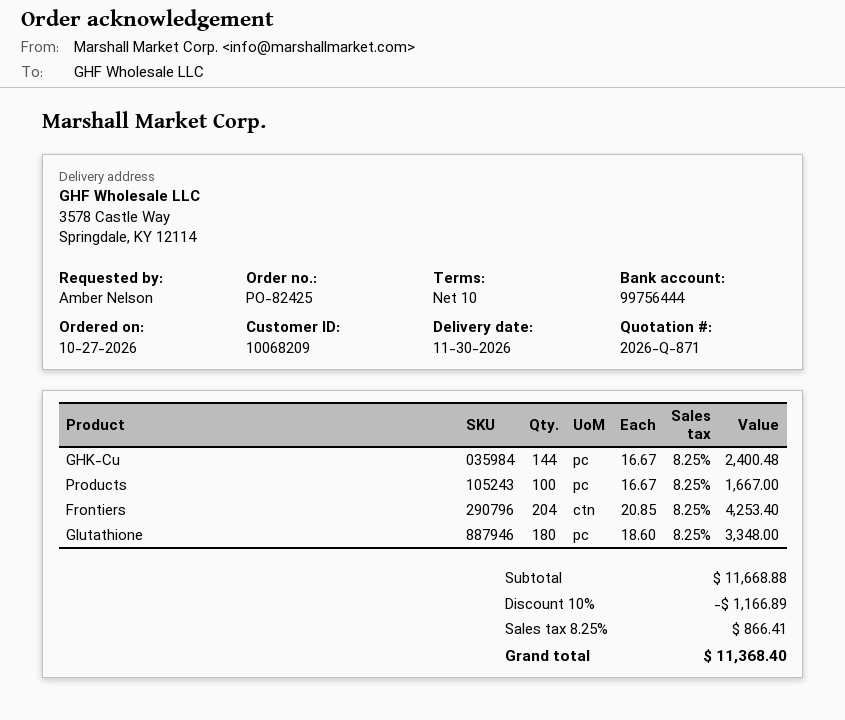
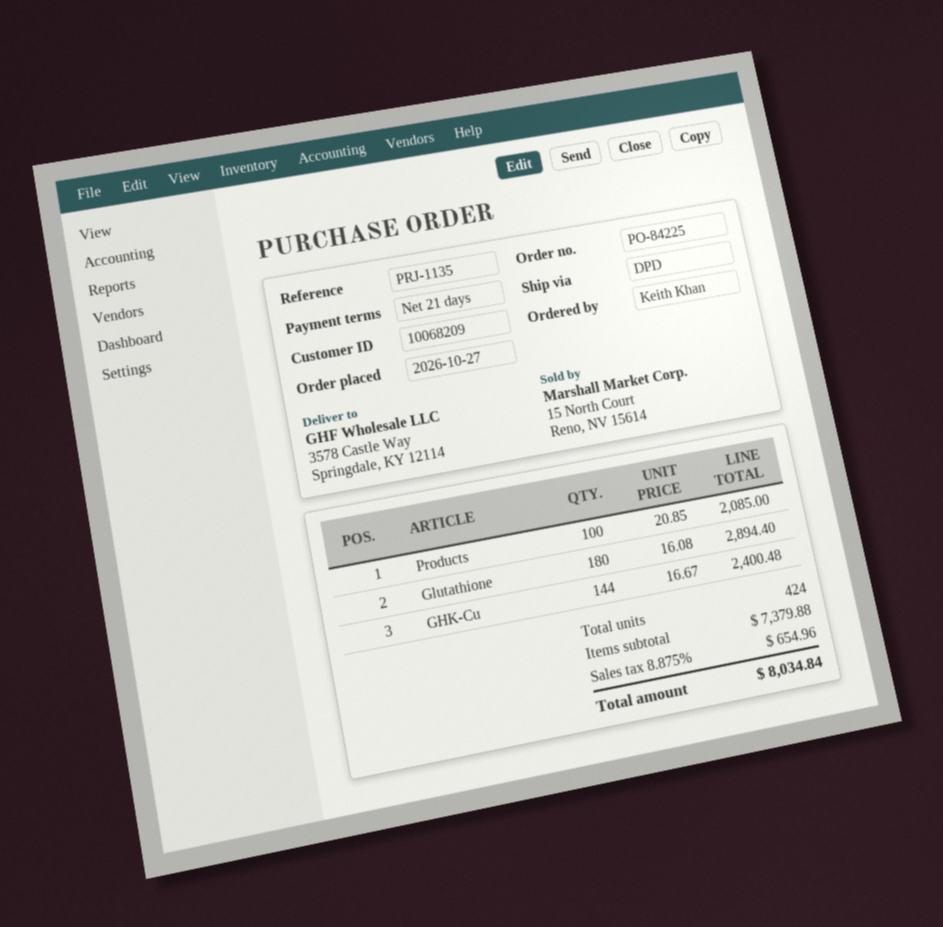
order number: PO-82425 -> PO-84225
payment terms: 10 days -> 21 days
ordered by: Amber Nelson -> Keith Khan
Products: 100 x 16.67 = 1667.00 -> 100 x 20.85 = 2085.00
Frontiers: 204 x 20.85 = 4253.40 -> none
Glutathione: 180 x 18.60 = 3348.00 -> 180 x 16.08 = 2894.40
subtotal: 11668.88 -> 7379.88
discount: 10% = 1166.89 -> none
tax: 8.25% = 866.41 -> 8.875% = 654.96
total: 11368.40 -> 8034.84

